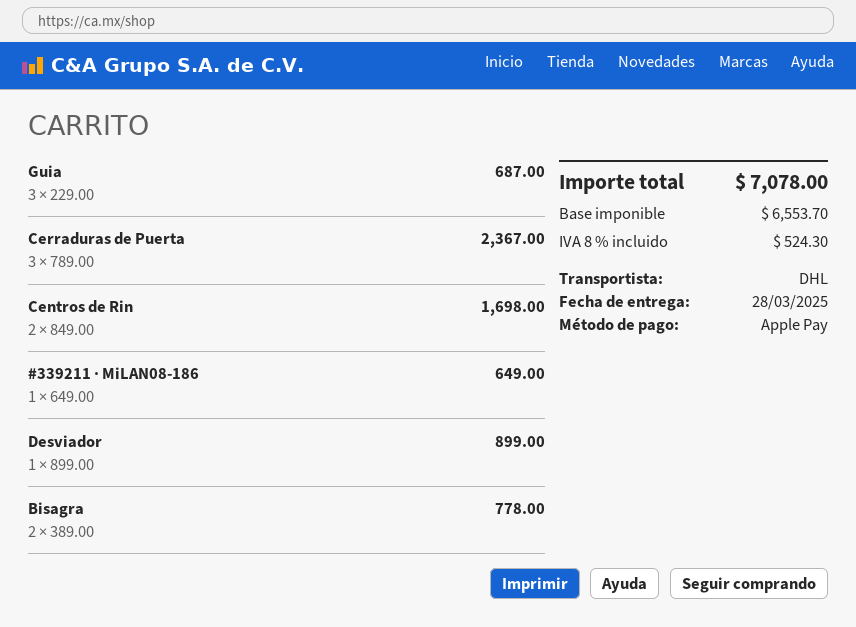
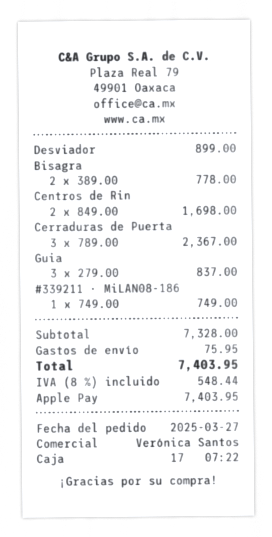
Guia: 3 x 229.00 = 687.00 -> 3 x 279.00 = 837.00
#339211 · MiLAN08-186: 1 x 649.00 = 649.00 -> 1 x 749.00 = 749.00
shipping: none -> 75.95
tax: 8% = 524.30 -> 8% = 548.44
total: 7078.00 -> 7403.95

